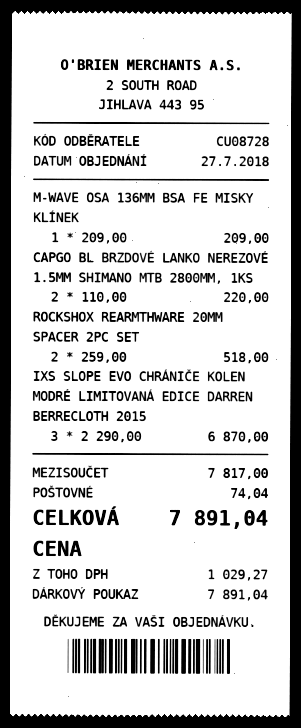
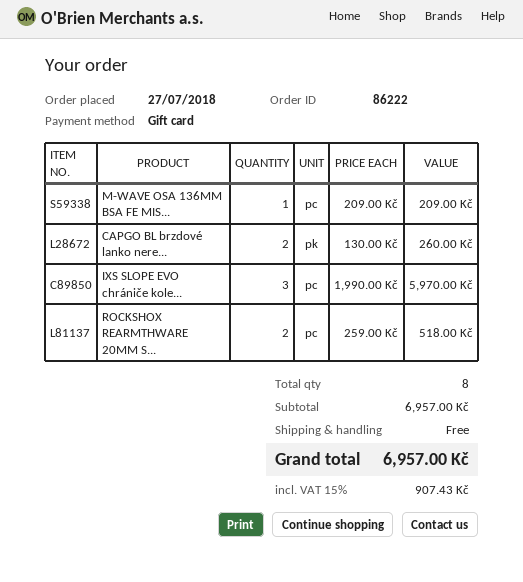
CAPGO BL BRZDOVÉ LANKO NEREZOVÉ 1.5MM SHIMANO MTB 2800MM, 1KS: 2 x 110.00 = 220.00 -> 2 x 130.00 = 260.00
IXS SLOPE EVO CHRÁNIČE KOLEN MODRÉ LIMITOVANÁ EDICE DARREN BERRECLOTH 2015: 3 x 2290.00 = 6870.00 -> 3 x 1990.00 = 5970.00
subtotal: 7817.00 -> 6957.00
shipping: 74.04 -> 0.00
tax: 1029.27 -> 907.43
total: 7891.04 -> 6957.00

